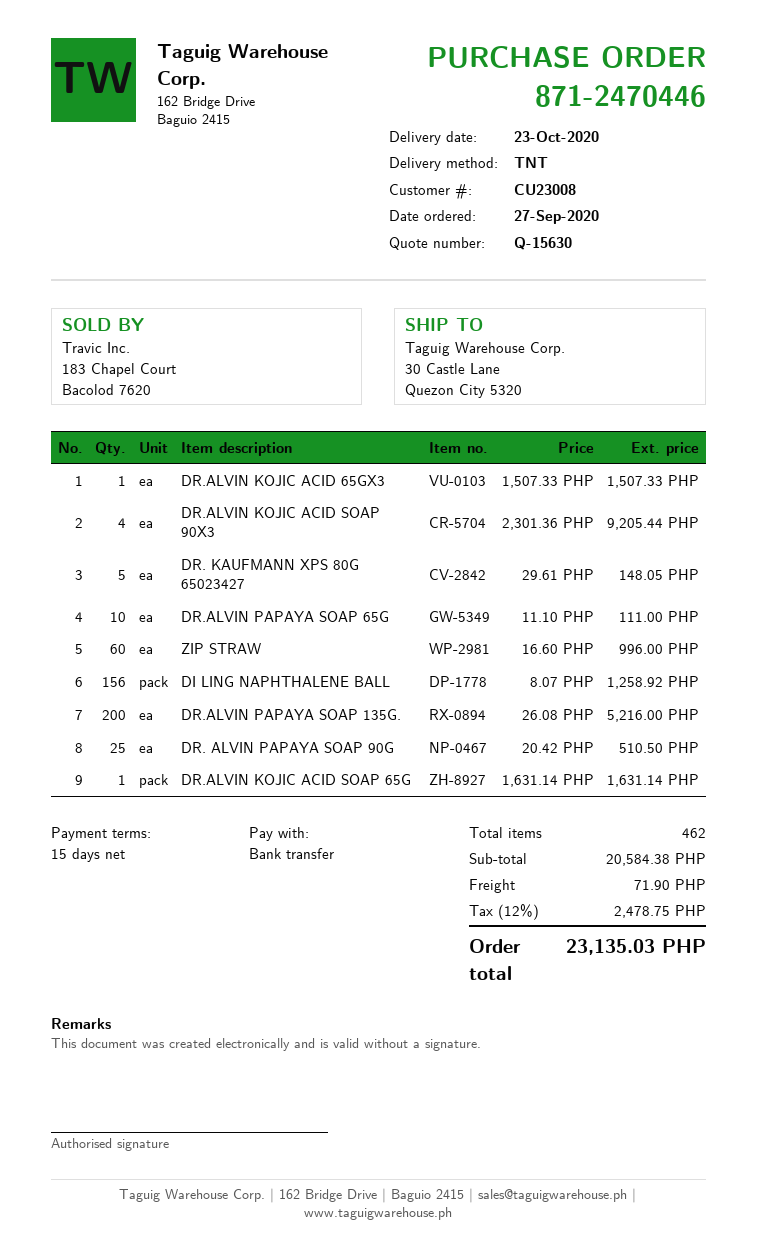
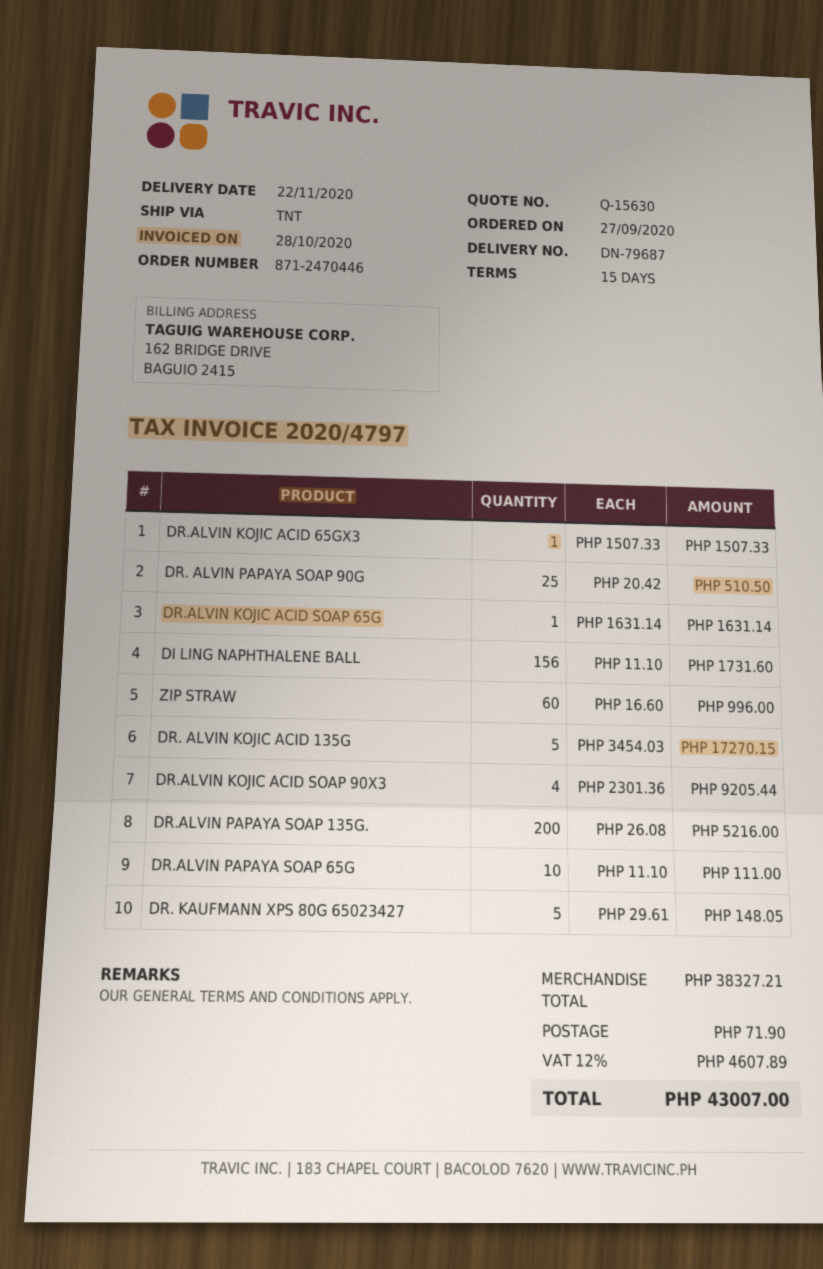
delivery date: 2020-10-23 -> 2020-11-22
DI LING NAPHTHALENE BALL: 156 x 8.07 = 1258.92 -> 156 x 11.10 = 1731.60
DR. ALVIN KOJIC ACID 135G: none -> 5 x 3454.03 = 17270.15
subtotal: 20584.38 -> 38327.21
tax: 12% = 2478.75 -> 12% = 4607.89
total: 23135.03 -> 43007.00

